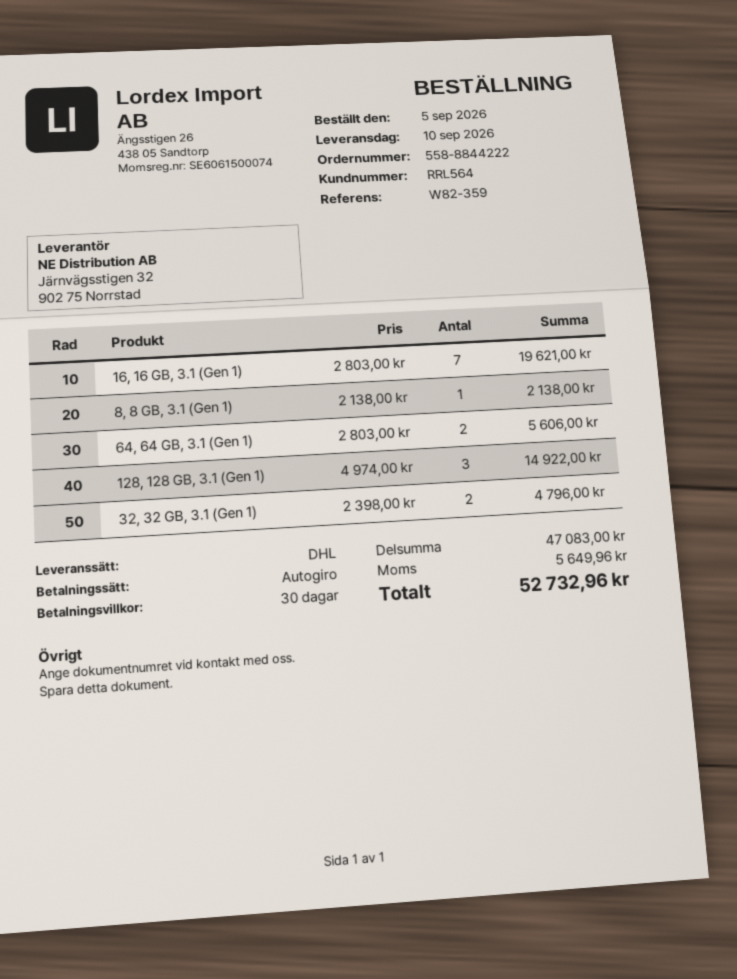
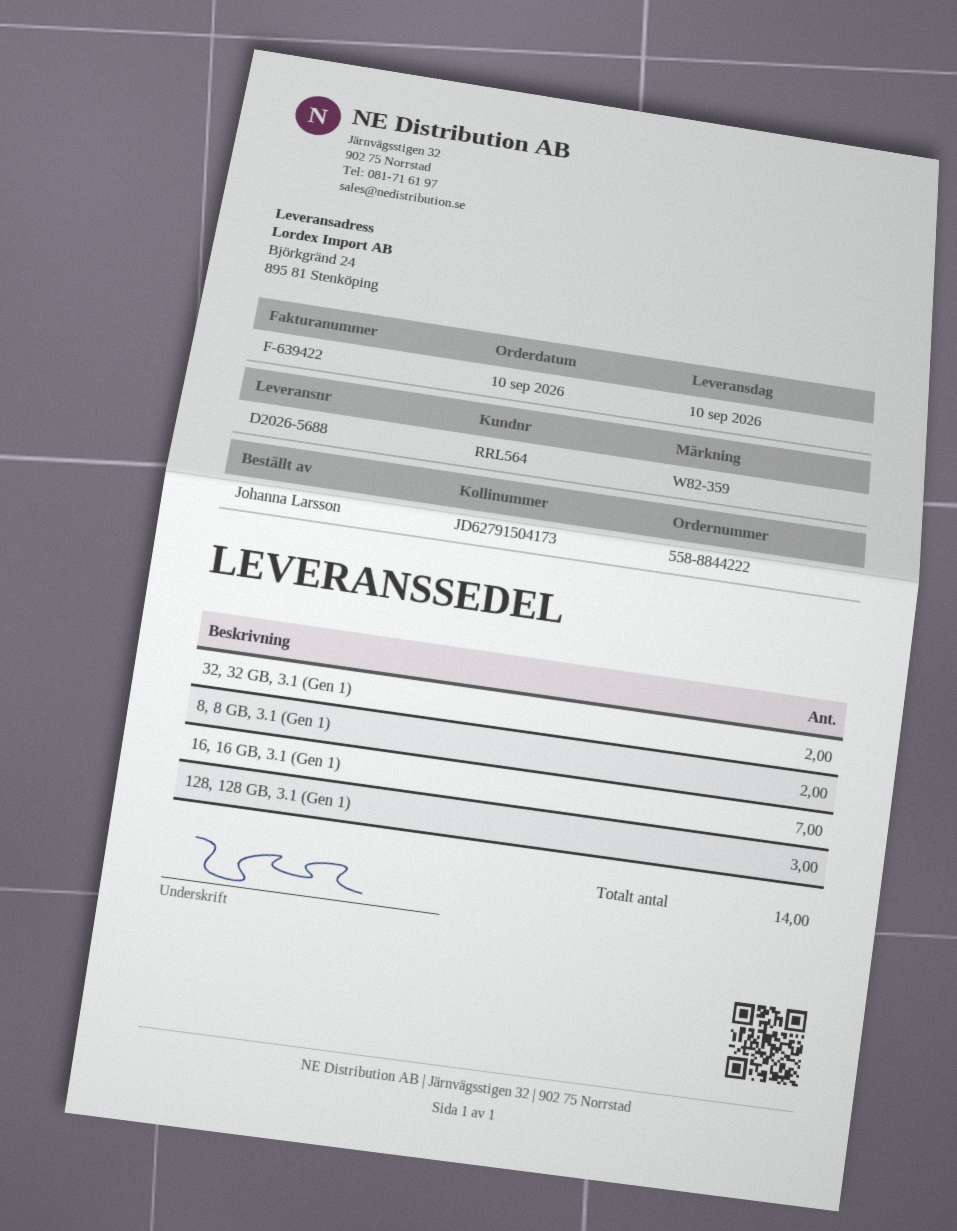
order date: 2026-09-05 -> 2026-09-10
8, 8 GB, 3.1 (Gen 1): 1 -> 2
64, 64 GB, 3.1 (Gen 1): 2 -> none

